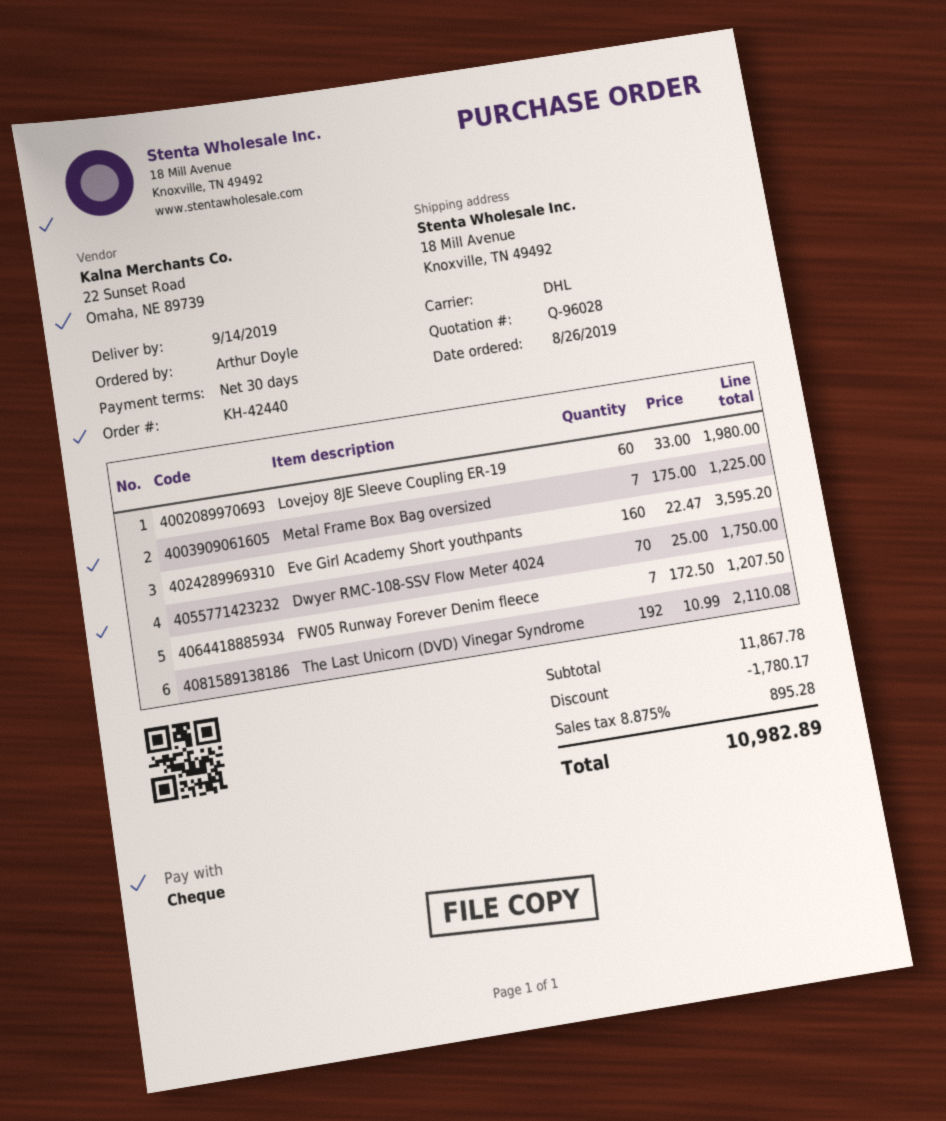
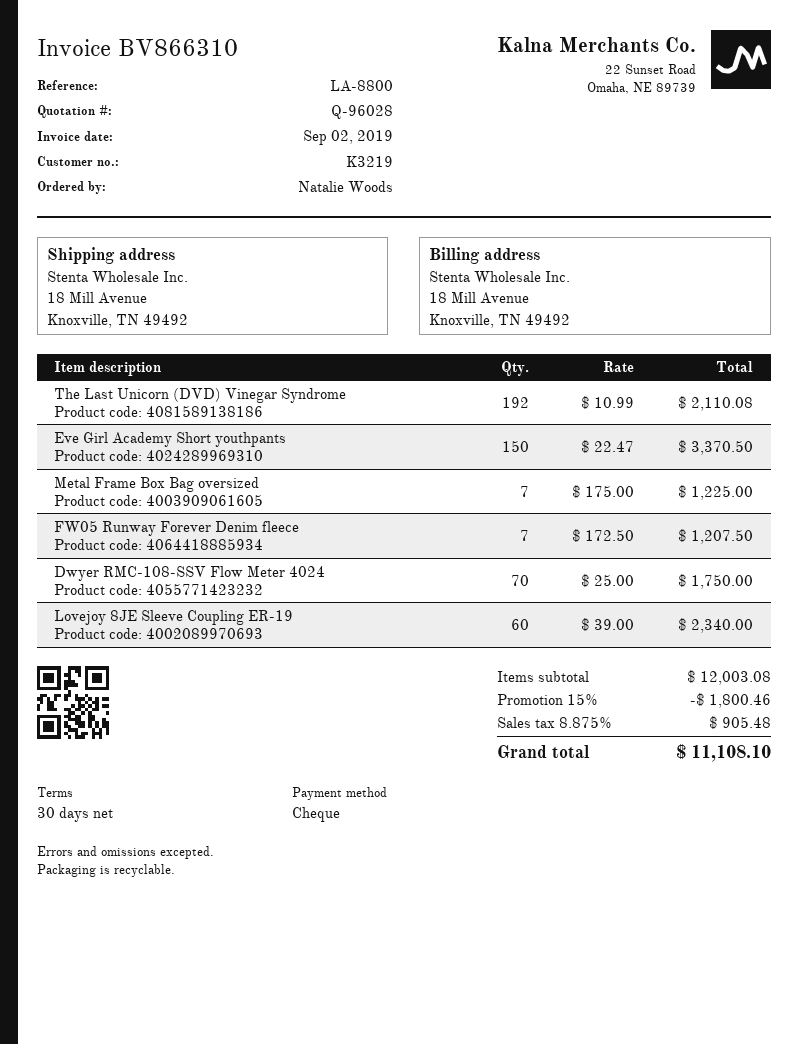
ordered by: Arthur Doyle -> Natalie Woods
Lovejoy 8JE Sleeve Coupling ER-19: 60 x 33.00 = 1980.00 -> 60 x 39.00 = 2340.00
Eve Girl Academy Short youthpants: 160 x 22.47 = 3595.20 -> 150 x 22.47 = 3370.50
subtotal: 11867.78 -> 12003.08
discount: 1780.17 -> 1800.46
tax: 8.875% = 895.28 -> 8.875% = 905.48
total: 10982.89 -> 11108.10

